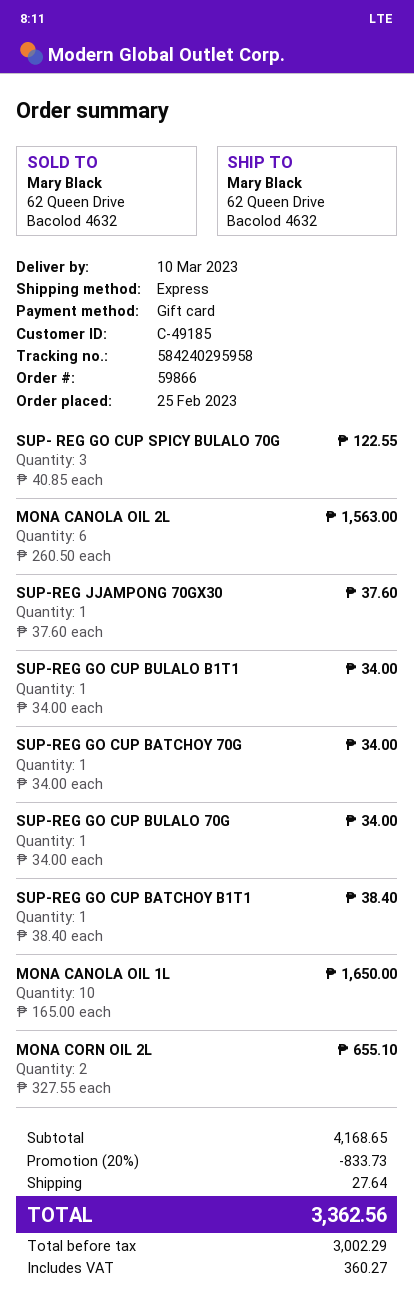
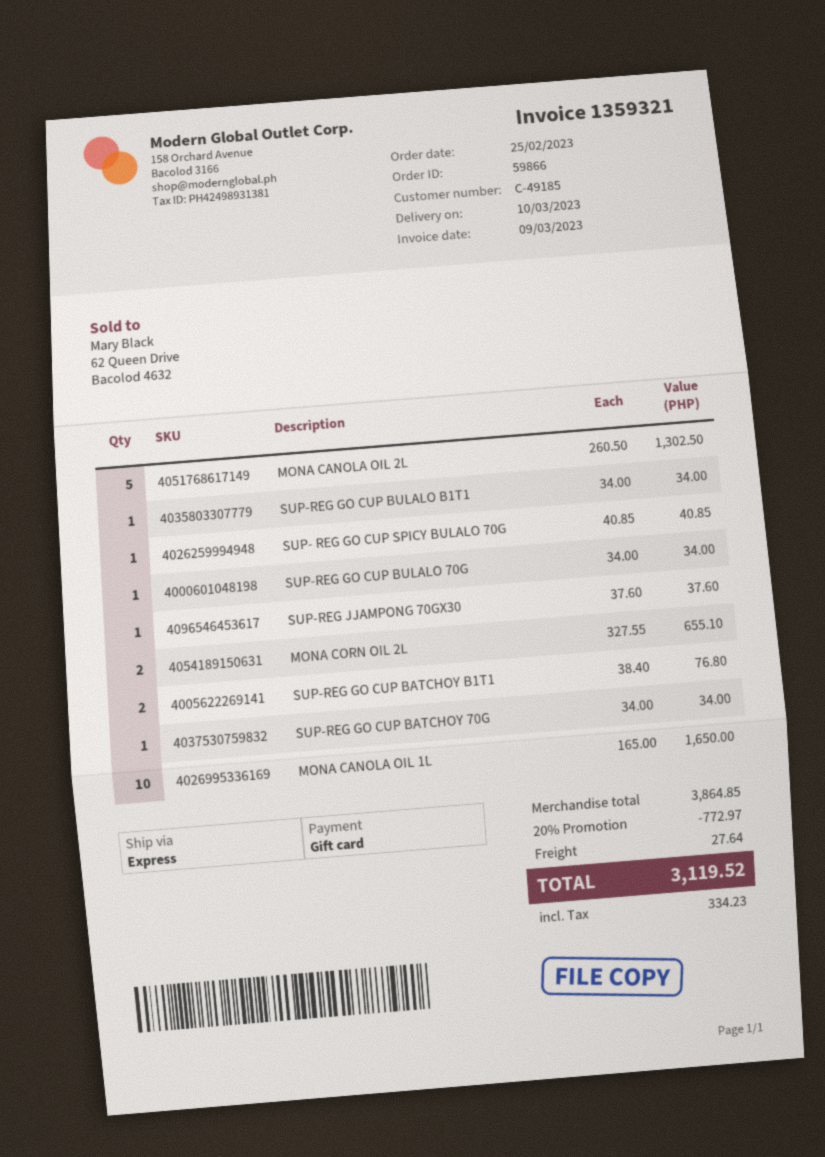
SUP- REG GO CUP SPICY BULALO 70G: 3 x 40.85 = 122.55 -> 1 x 40.85 = 40.85
MONA CANOLA OIL 2L: 6 x 260.50 = 1563.00 -> 5 x 260.50 = 1302.50
SUP-REG GO CUP BATCHOY B1T1: 1 x 38.40 = 38.40 -> 2 x 38.40 = 76.80
subtotal: 4168.65 -> 3864.85
discount: 20% = 833.73 -> 20% = 772.97
tax: 360.27 -> 334.23
total: 3362.56 -> 3119.52

